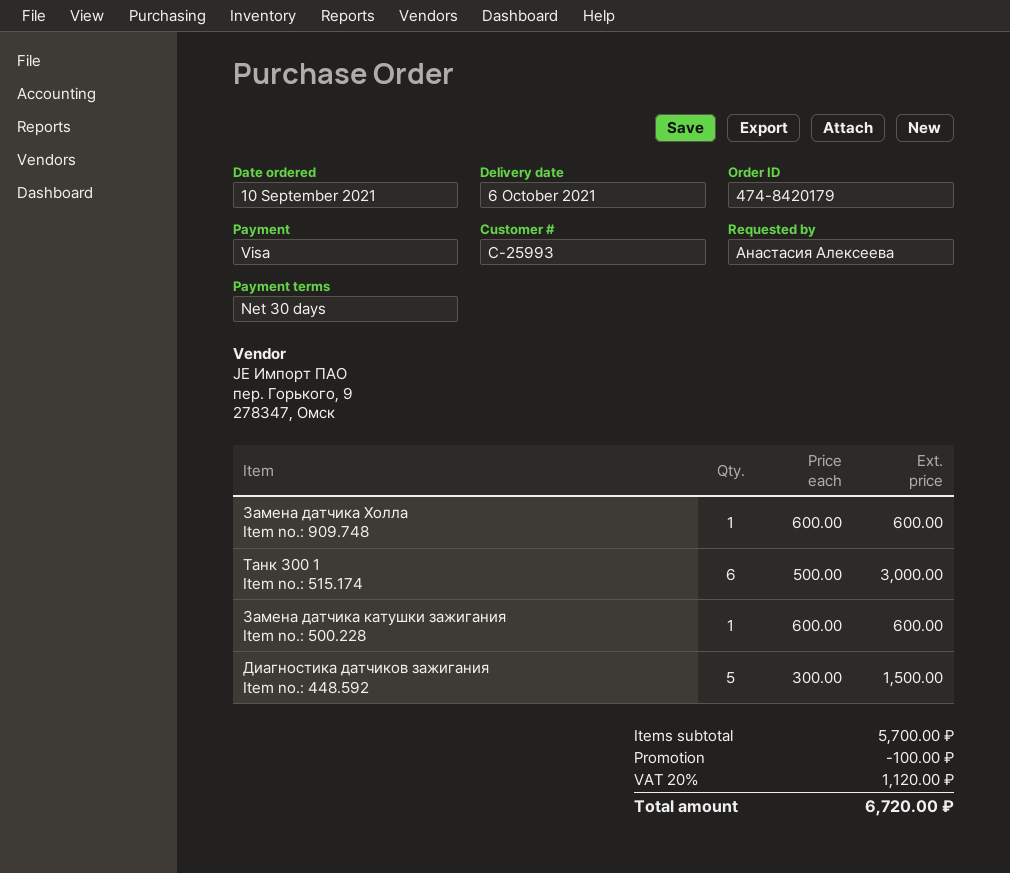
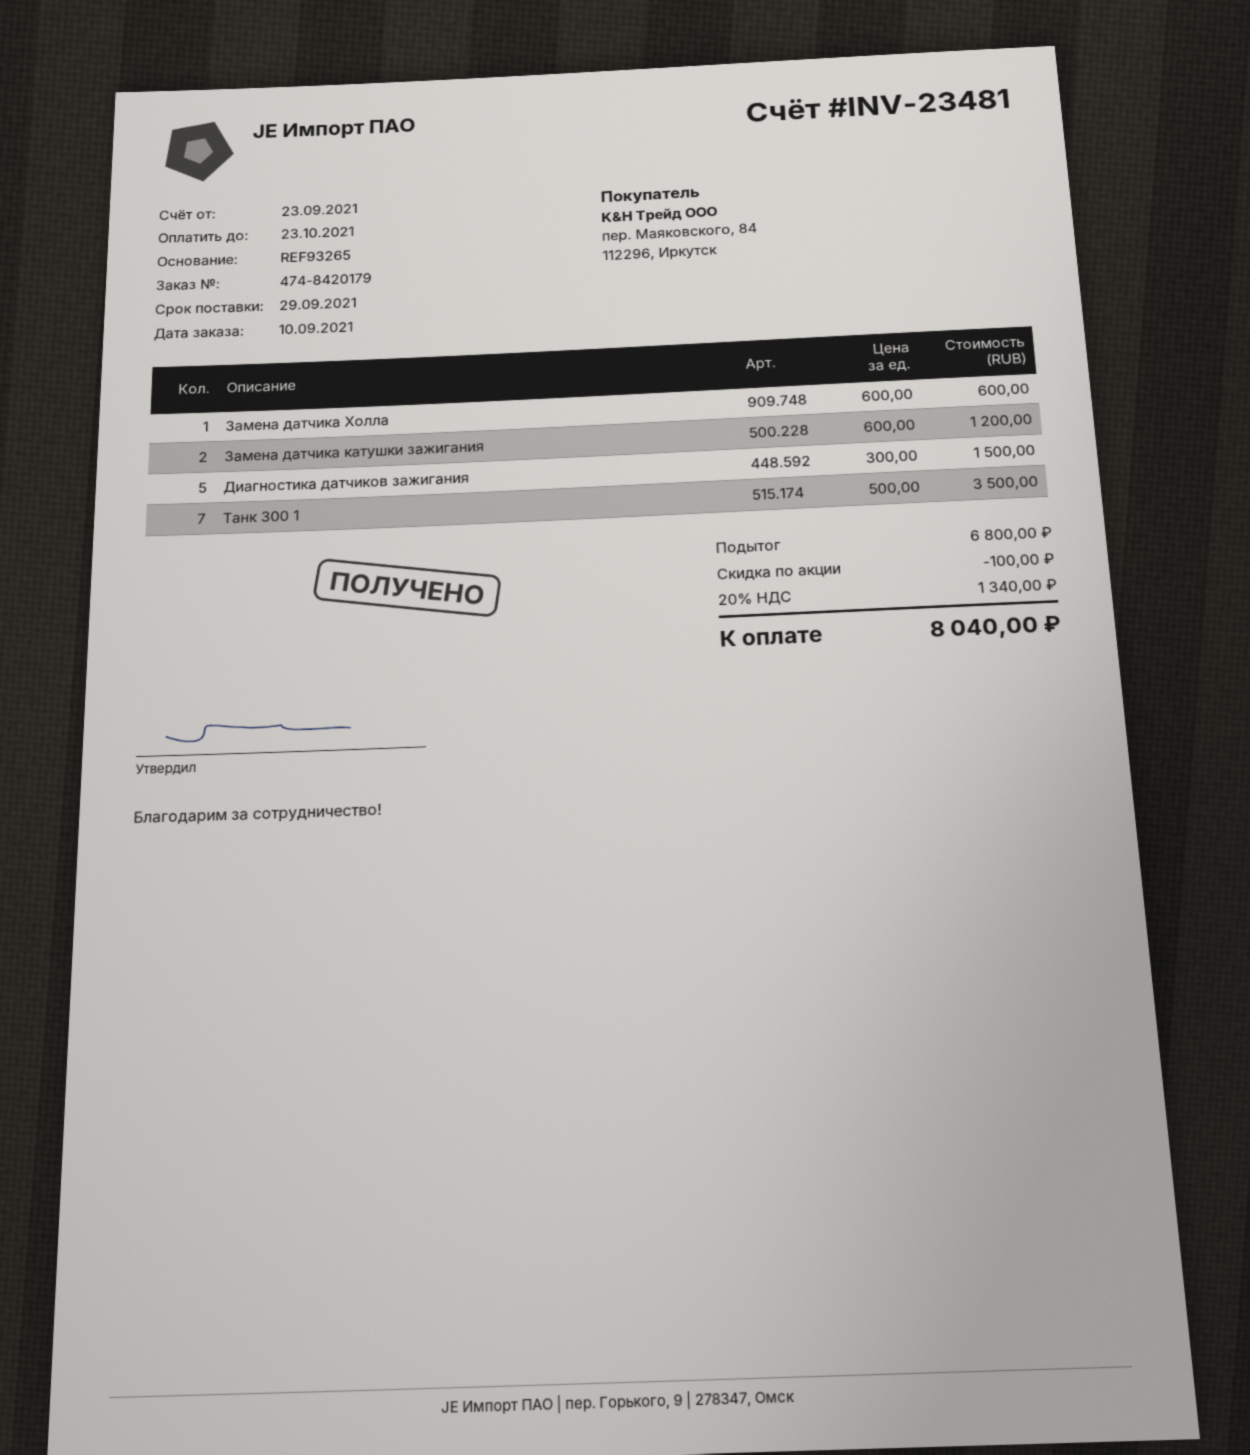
delivery date: 2021-10-06 -> 2021-09-29
Танк 300 1: 6 x 500.00 = 3000.00 -> 7 x 500.00 = 3500.00
Замена датчика катушки зажигания: 1 x 600.00 = 600.00 -> 2 x 600.00 = 1200.00
subtotal: 5700.00 -> 6800.00
tax: 20% = 1120.00 -> 20% = 1340.00
total: 6720.00 -> 8040.00

